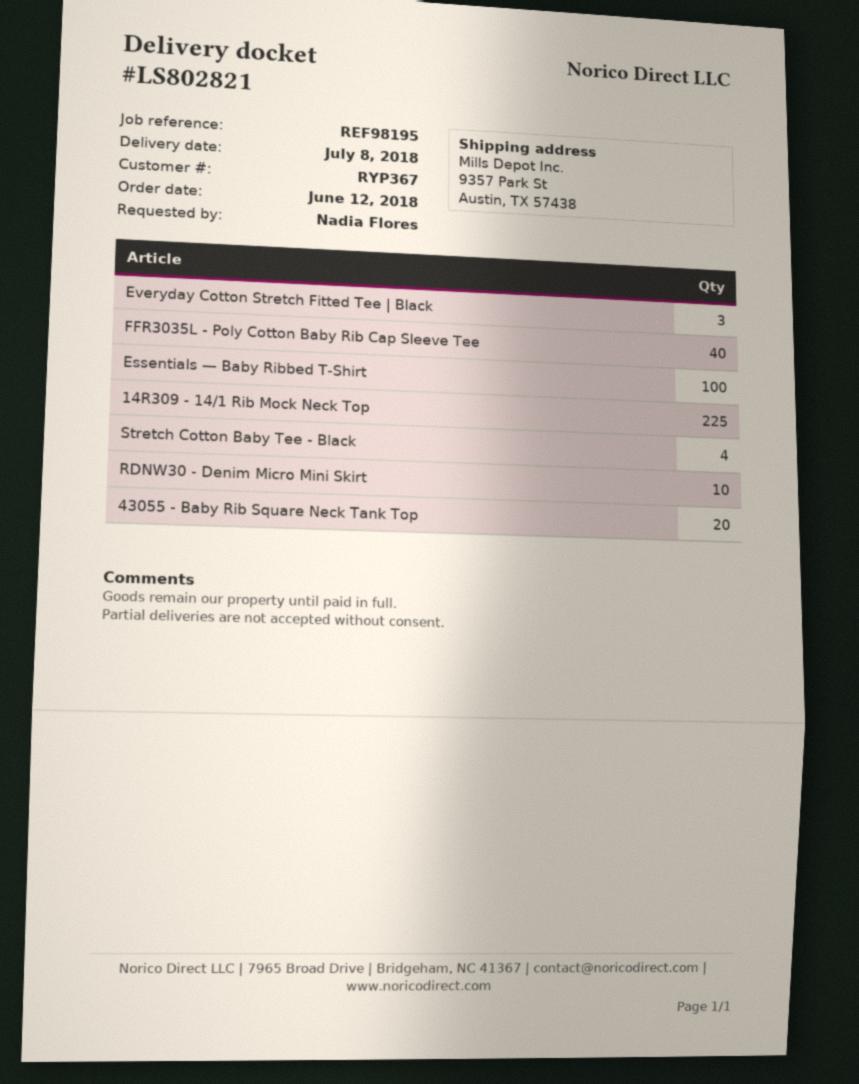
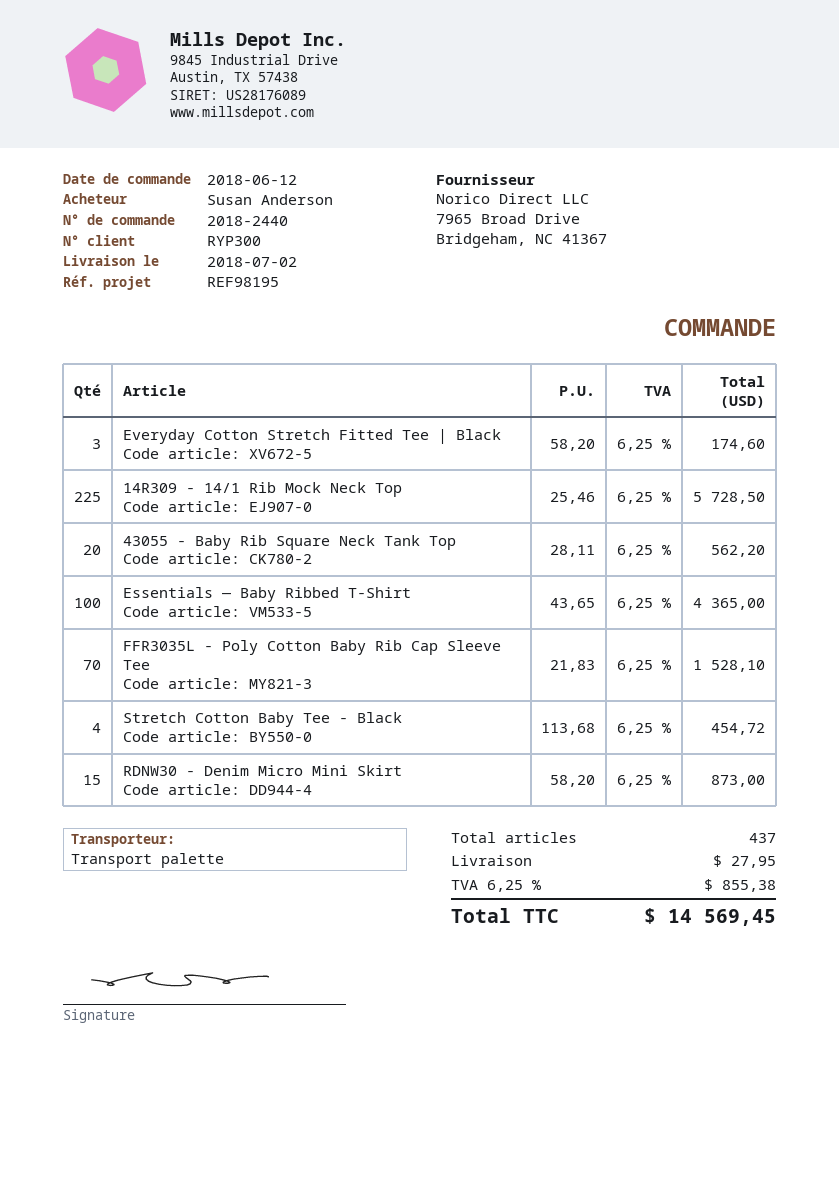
delivery date: 2018-07-08 -> 2018-07-02
customer number: RYP367 -> RYP300
ordered by: Nadia Flores -> Susan Anderson
FFR3035L - Poly Cotton Baby Rib Cap Sleeve Tee: 40 -> 70
RDNW30 - Denim Micro Mini Skirt: 10 -> 15

